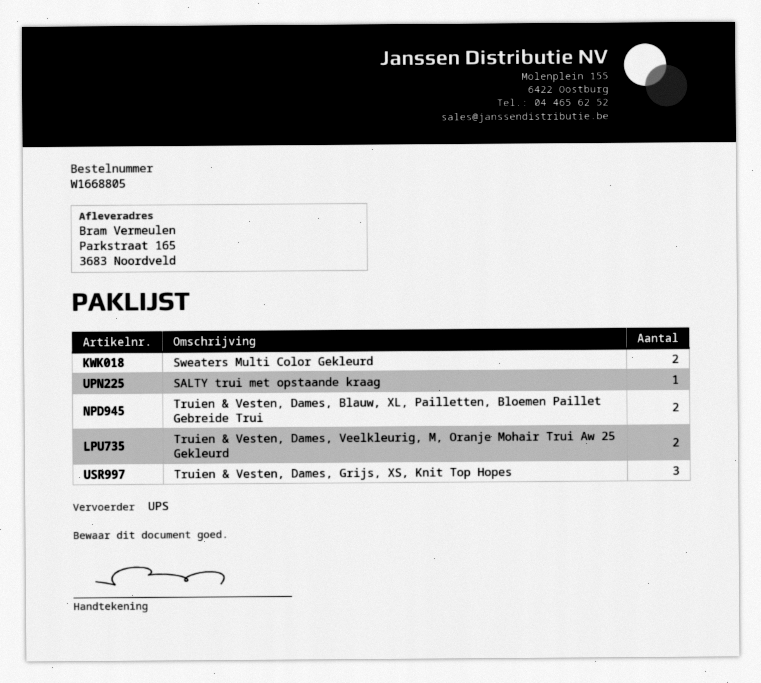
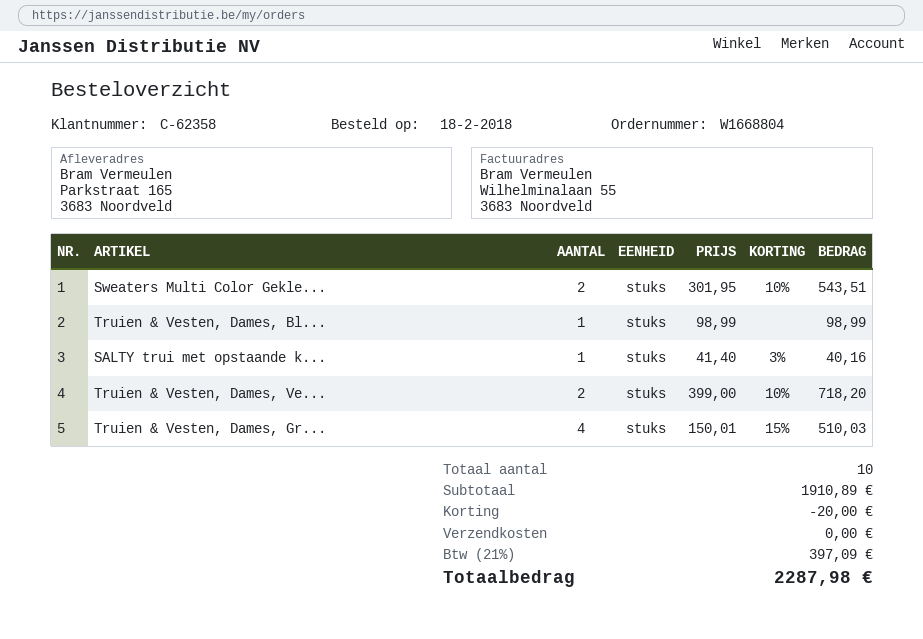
order number: W1668805 -> W1668804
Truien & Vesten, Dames, Blauw, XL, Pailletten, Bloemen Paillet Gebreide Trui: 2 -> 1
Truien & Vesten, Dames, Grijs, XS, Knit Top Hopes: 3 -> 4

